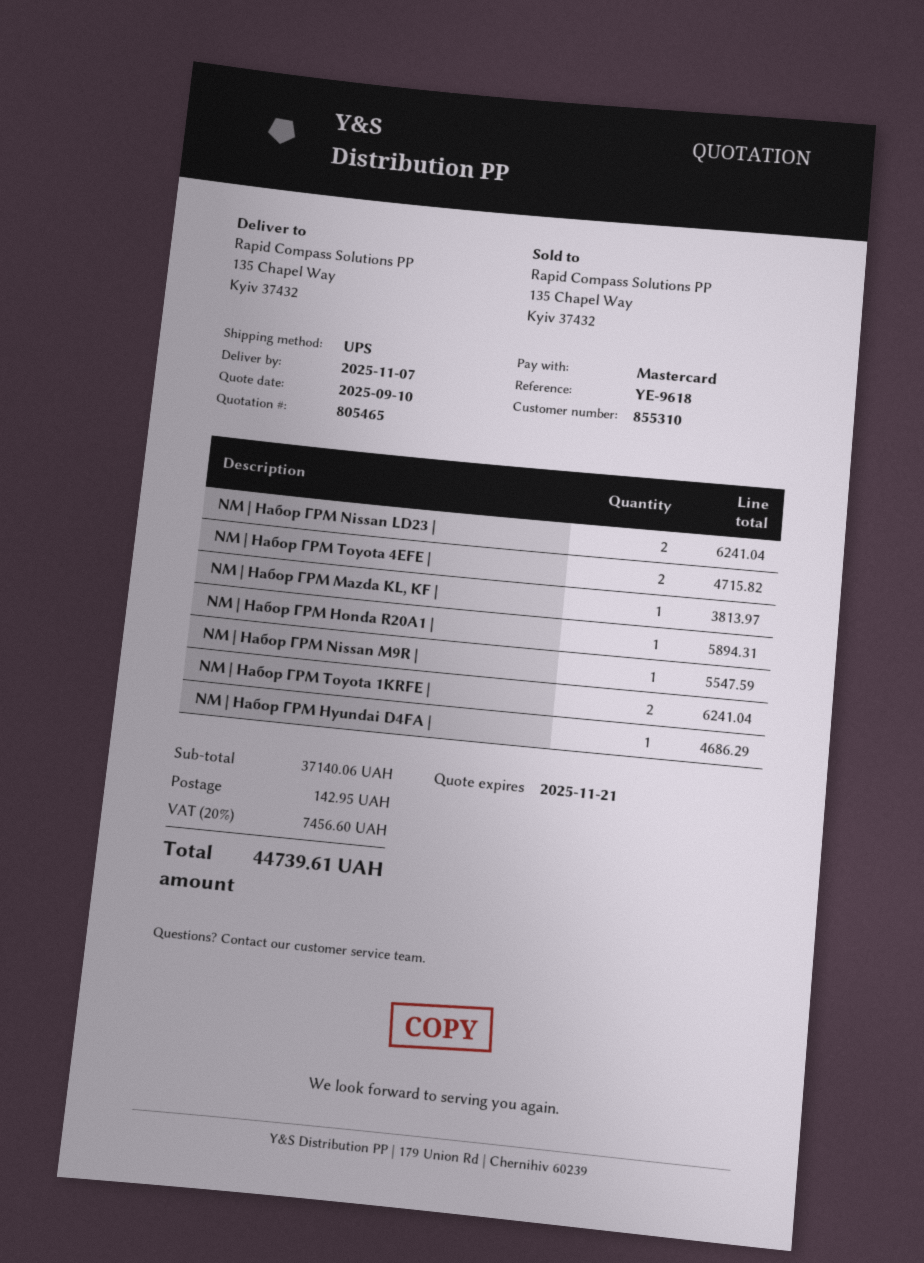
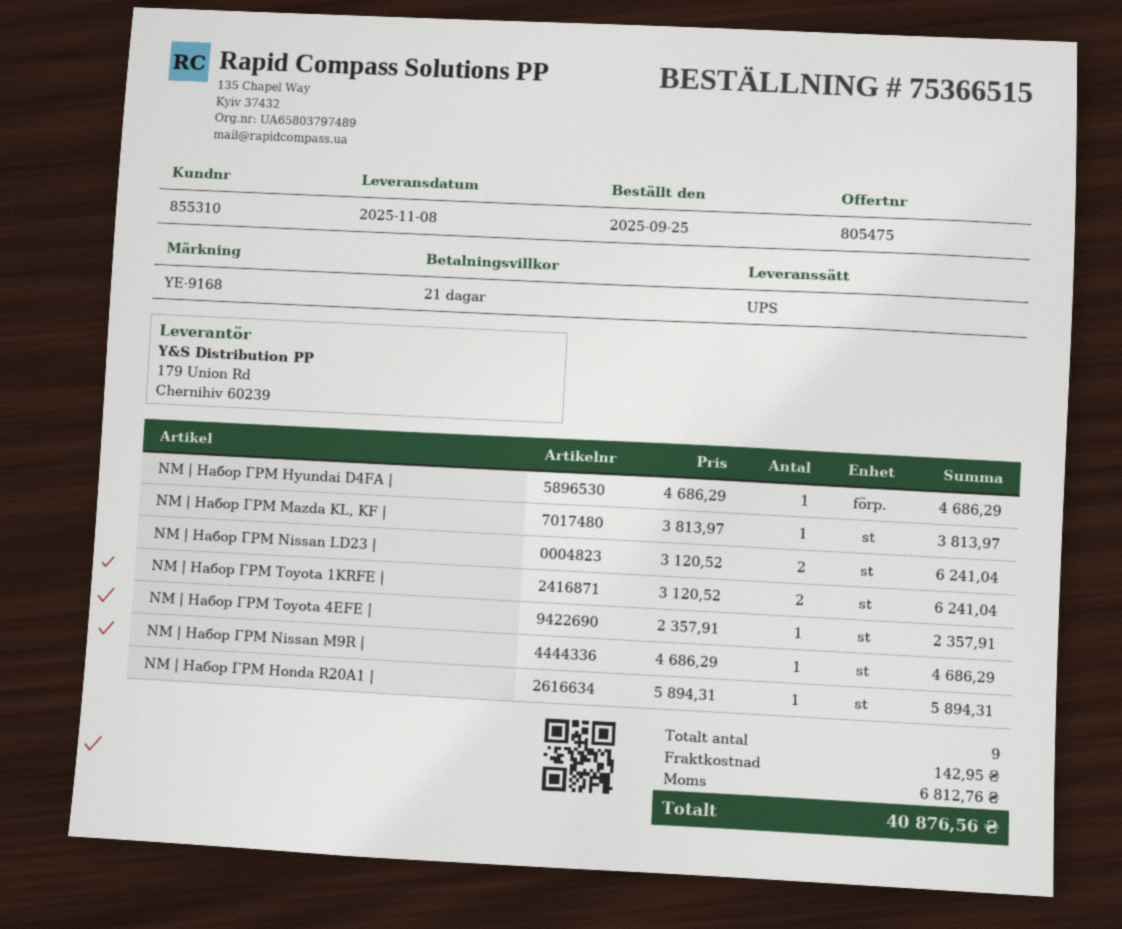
quote number: 805465 -> 805475
delivery date: 2025-11-07 -> 2025-11-08
reference: YE-9618 -> YE-9168
NM | Набор ГРМ Toyota 4EFE |: 2 for 4715.82 -> 1 for 2357.91
NM | Набор ГРМ Nissan M9R |: 1 for 5547.59 -> 1 for 4686.29
tax: 7456.60 -> 6812.76
total: 44739.61 -> 40876.56

